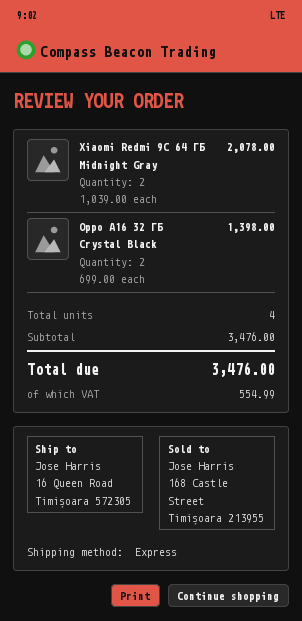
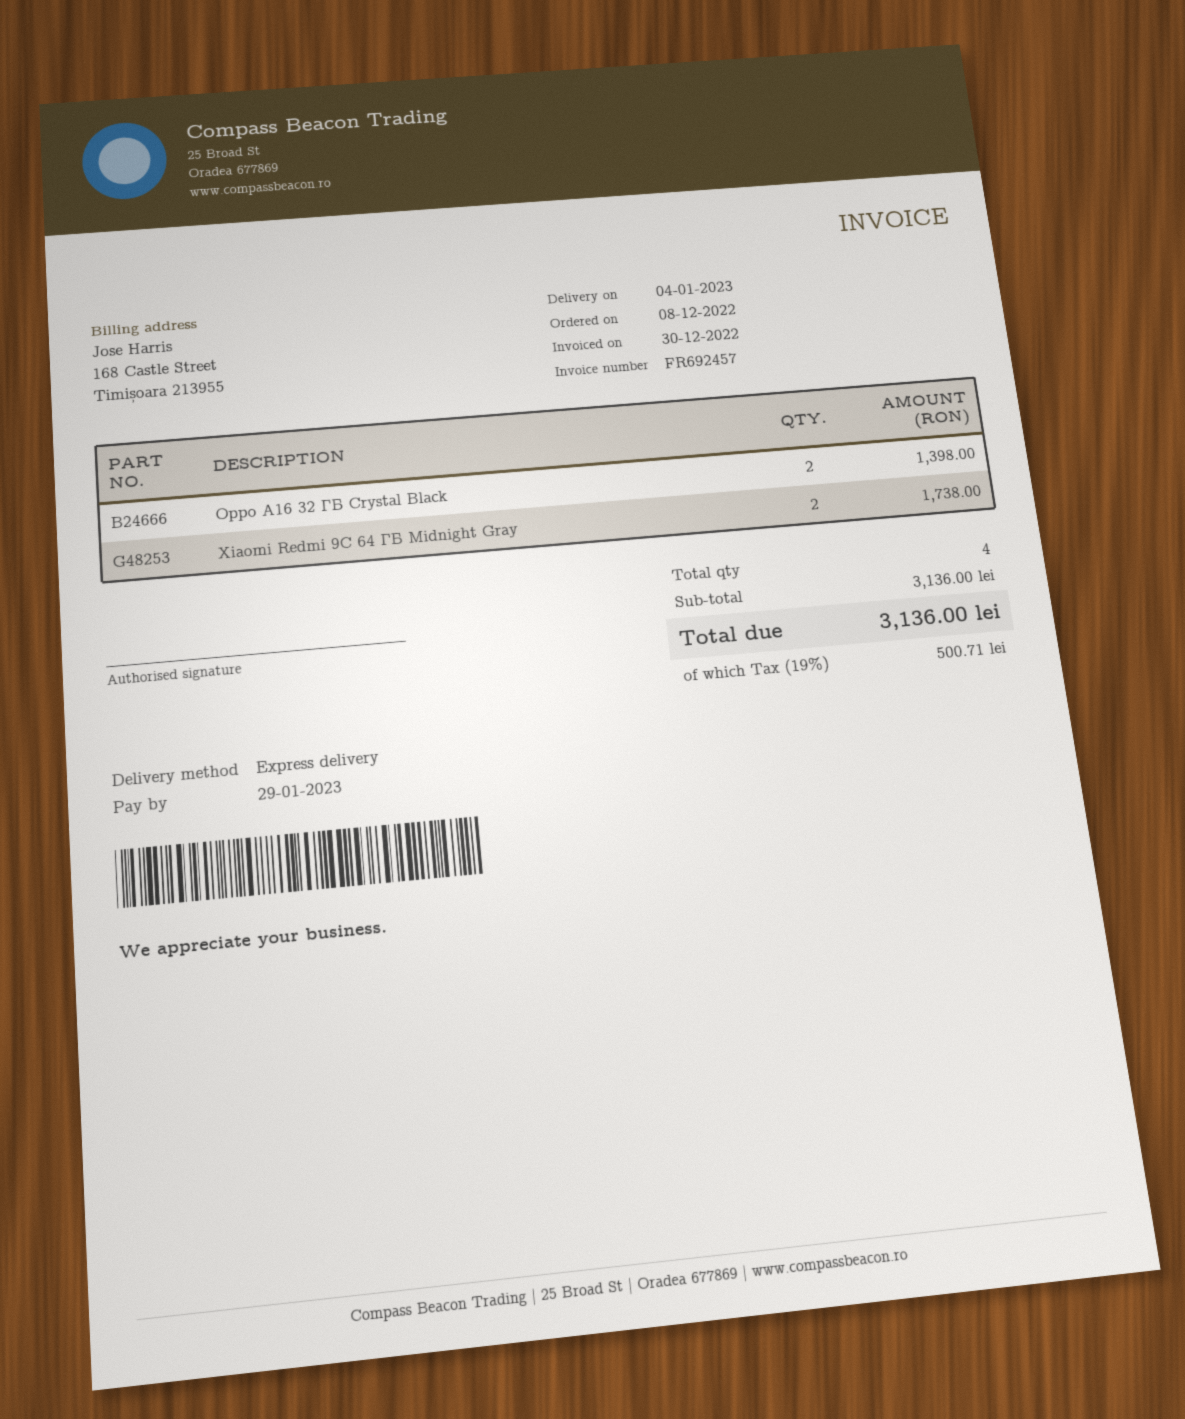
Xiaomi Redmi 9C 64 ГБ Midnight Gray: 2 for 2078.00 -> 2 for 1738.00
subtotal: 3476.00 -> 3136.00
tax: 554.99 -> 500.71
total: 3476.00 -> 3136.00

